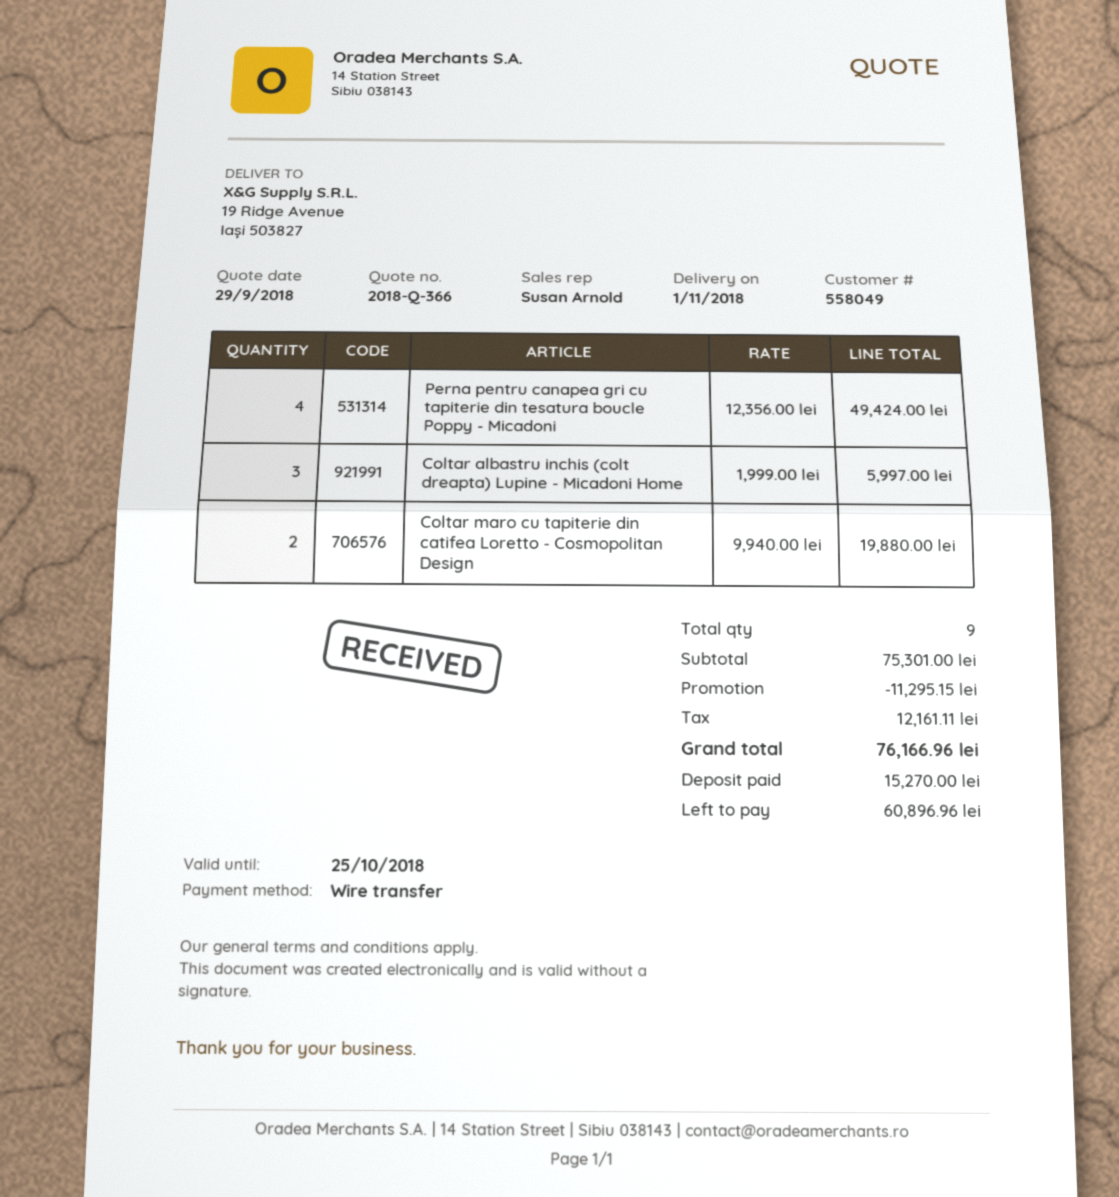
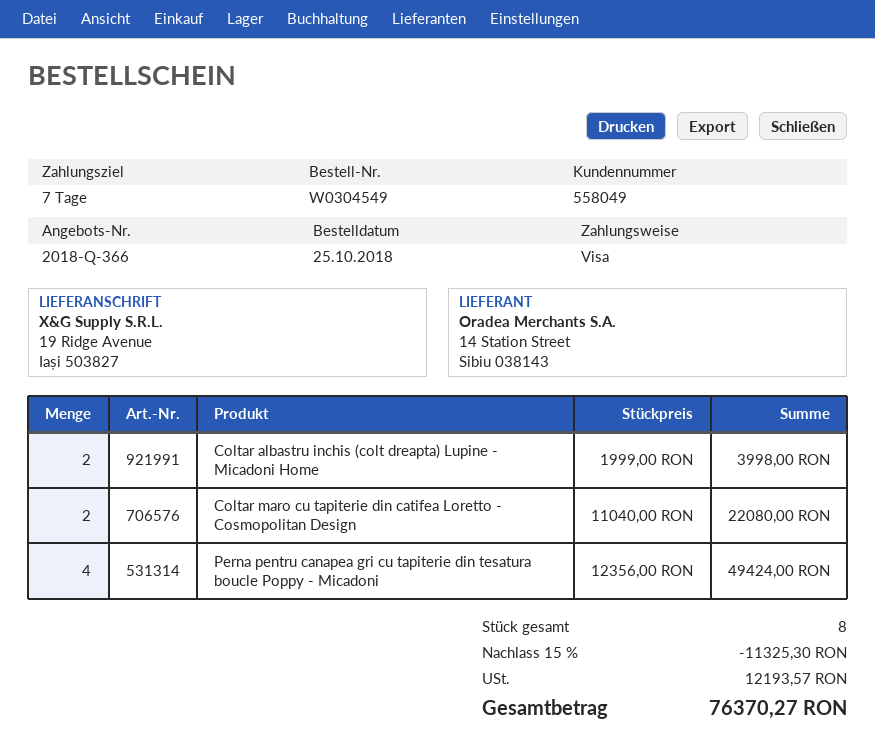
payment method: bank transfer -> Visa
Coltar albastru inchis (colt dreapta) Lupine - Micadoni Home: 3 x 1999.00 = 5997.00 -> 2 x 1999.00 = 3998.00
Coltar maro cu tapiterie din catifea Loretto - Cosmopolitan Design: 2 x 9940.00 = 19880.00 -> 2 x 11040.00 = 22080.00
total quantity: 9 -> 8
discount: 11295.15 -> 11325.30
tax: 12161.11 -> 12193.57
total: 76166.96 -> 76370.27

